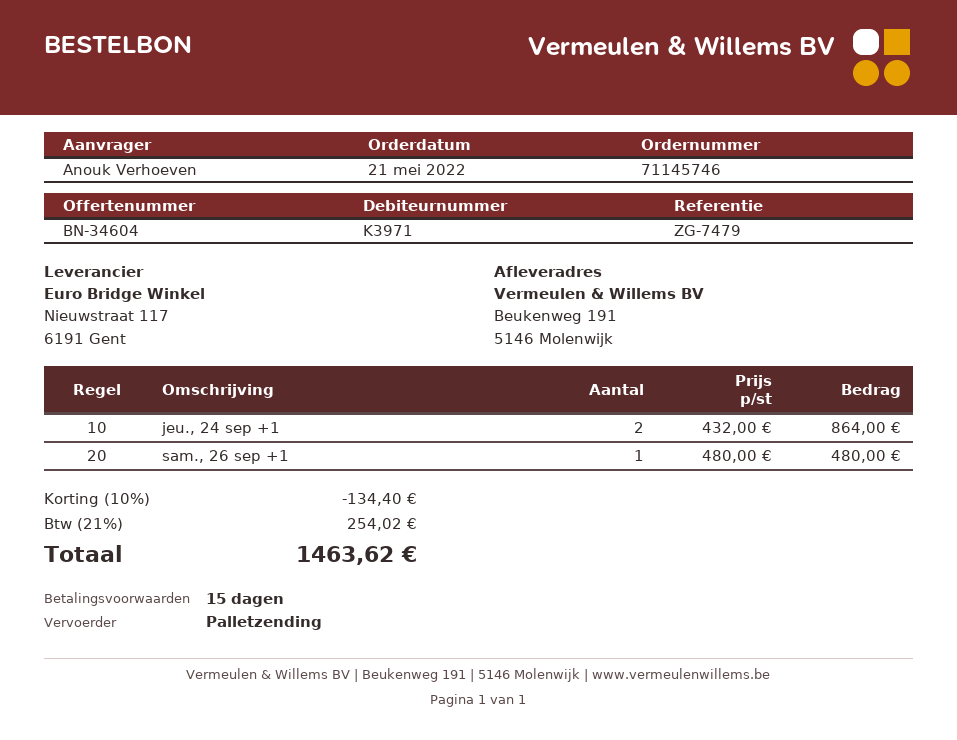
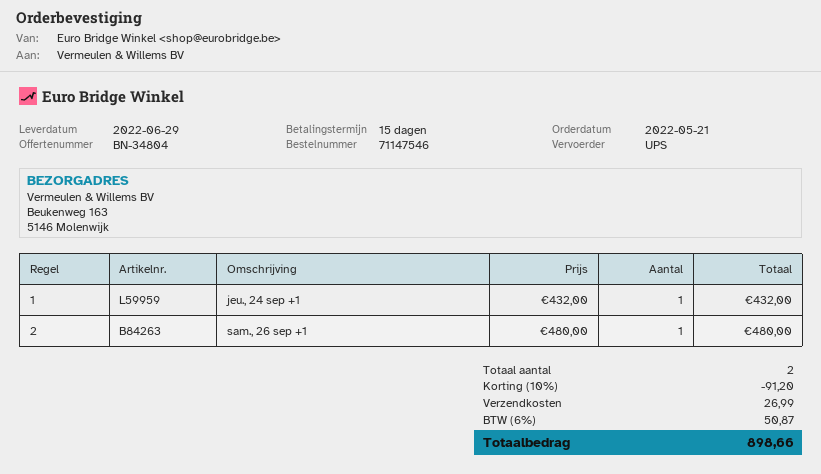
quote number: BN-34604 -> BN-34804
order number: 71145746 -> 71147546
shipping method: pallet freight -> UPS
ship to: Beukenweg 191, 5146 Molenwijk -> Beukenweg 163, 5146 Molenwijk
jeu., 24 sep +1: 2 x 432.00 = 864.00 -> 1 x 432.00 = 432.00
discount: 10% = 134.40 -> 10% = 91.20
shipping: none -> 26.99
tax: 21% = 254.02 -> 6% = 50.87
total: 1463.62 -> 898.66

